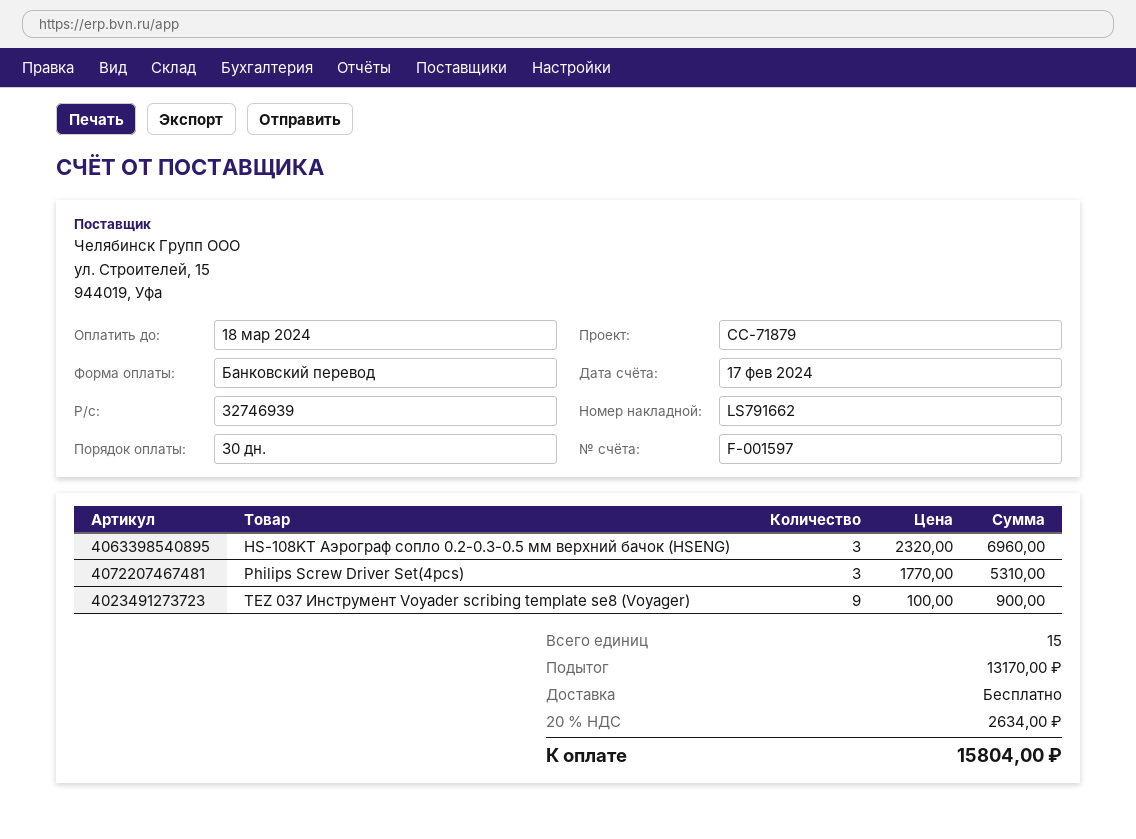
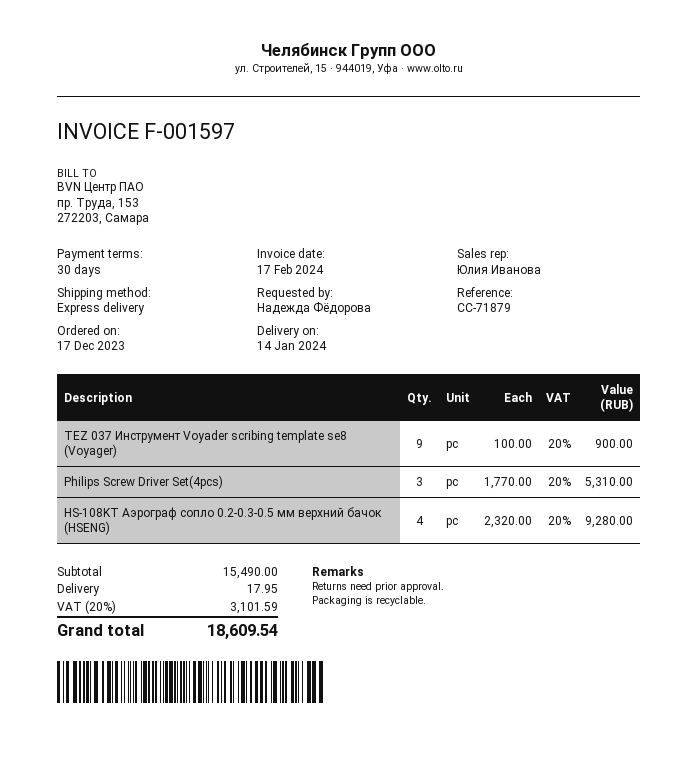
HS-108KT Аэрограф сопло 0.2-0.3-0.5 мм верхний бачок (HSENG): 3 x 2320.00 = 6960.00 -> 4 x 2320.00 = 9280.00
subtotal: 13170.00 -> 15490.00
shipping: 0.00 -> 17.95
tax: 20% = 2634.00 -> 20% = 3101.59
total: 15804.00 -> 18609.54

